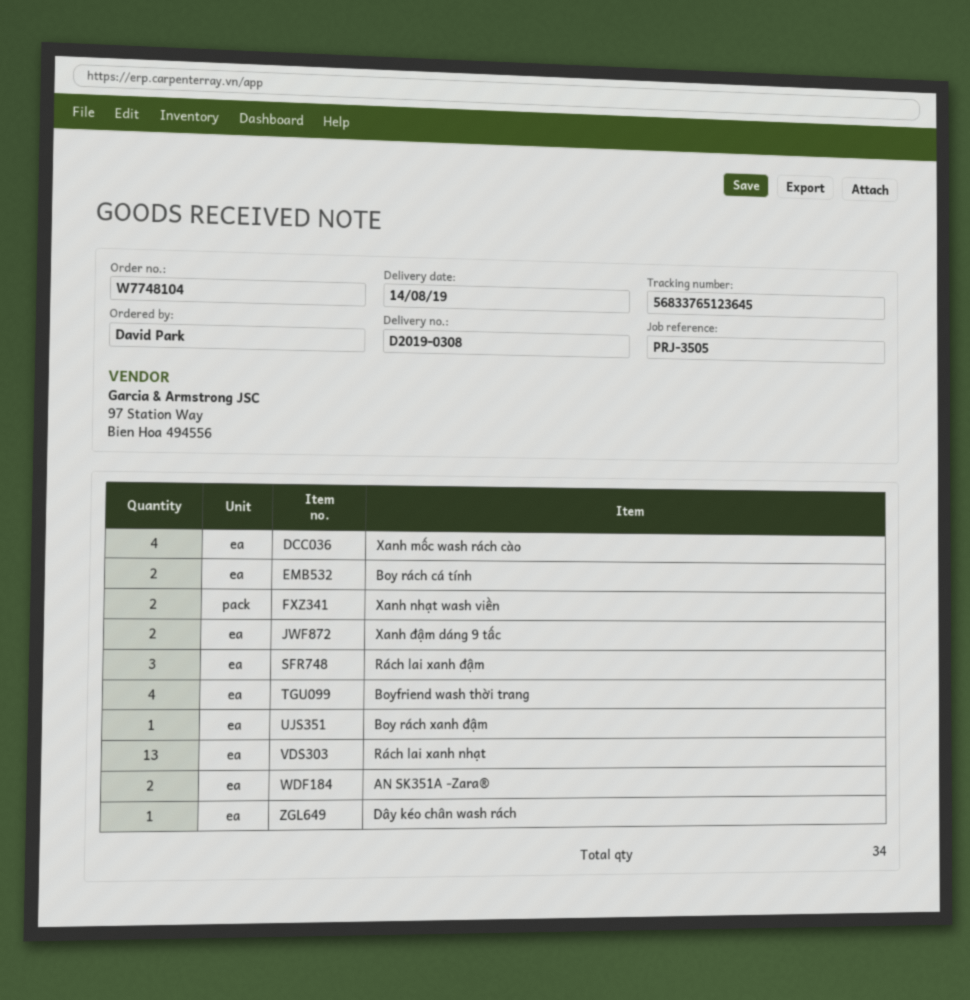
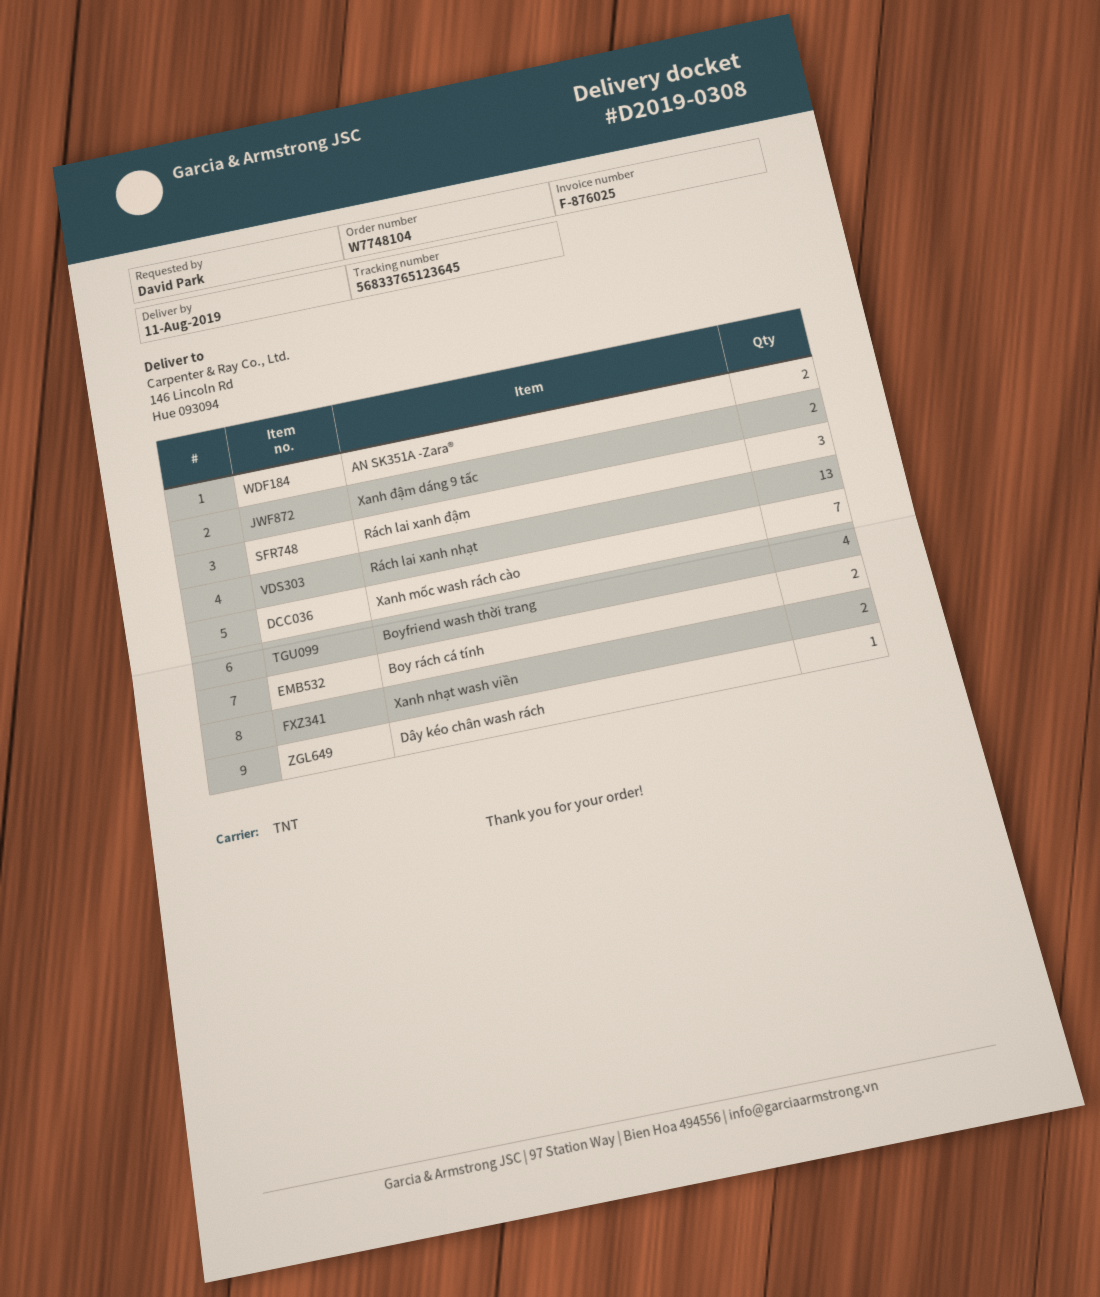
delivery date: 2019-08-14 -> 2019-08-11
Xanh mốc wash rách cào: 4 -> 7
Boy rách xanh đậm: 1 -> none

